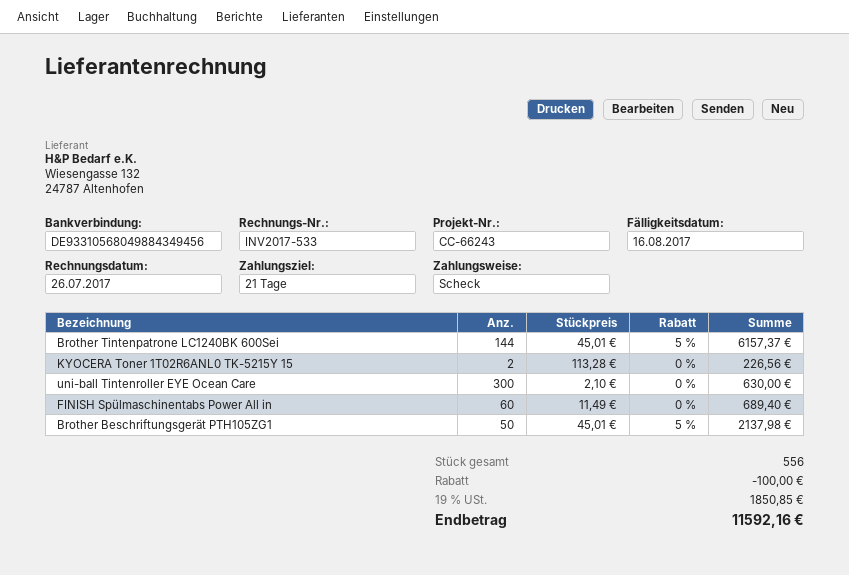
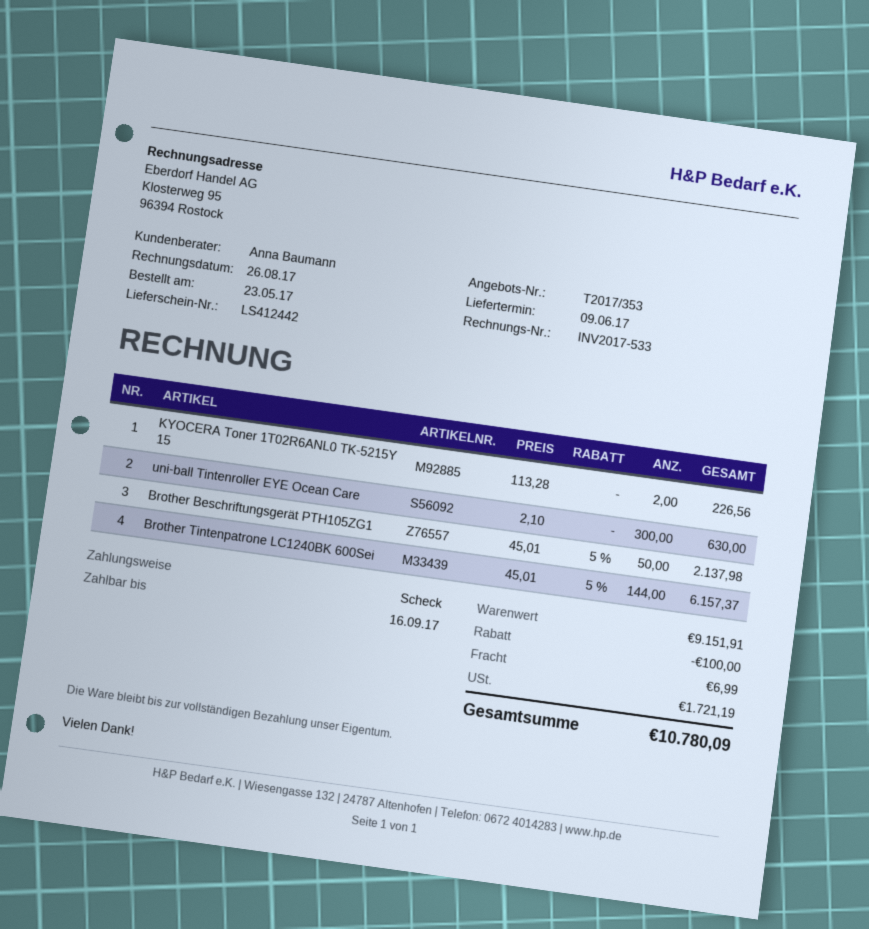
invoice date: 2017-07-26 -> 2017-08-26
due date: 2017-08-16 -> 2017-09-16
FINISH Spülmaschinentabs Power All in: 60 x 11.49 = 689.40 -> none
shipping: none -> 6.99
tax: 1850.85 -> 1721.19
total: 11592.16 -> 10780.09

